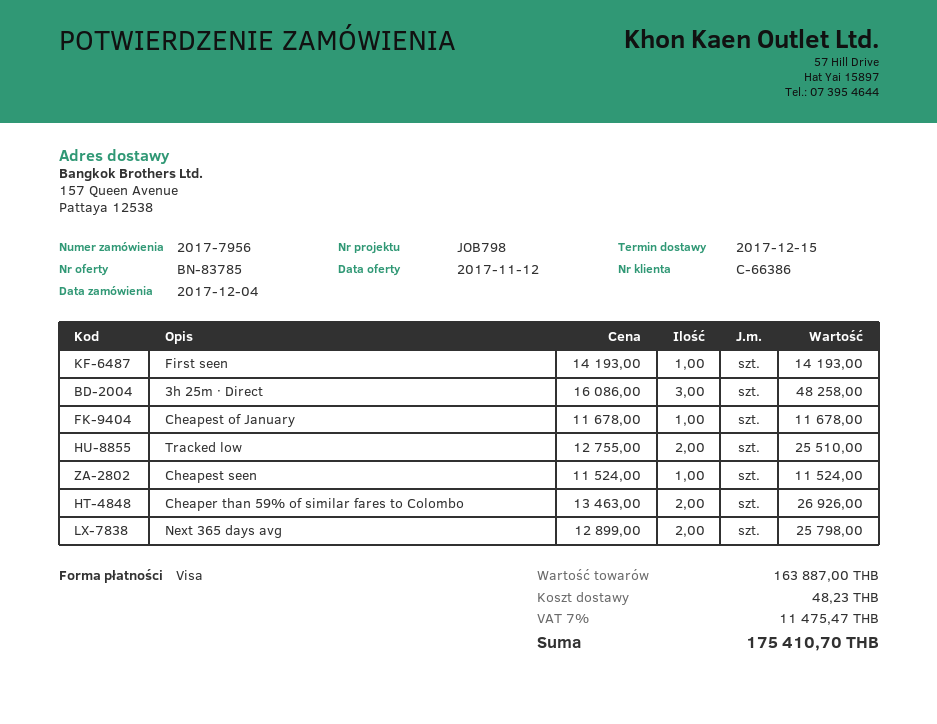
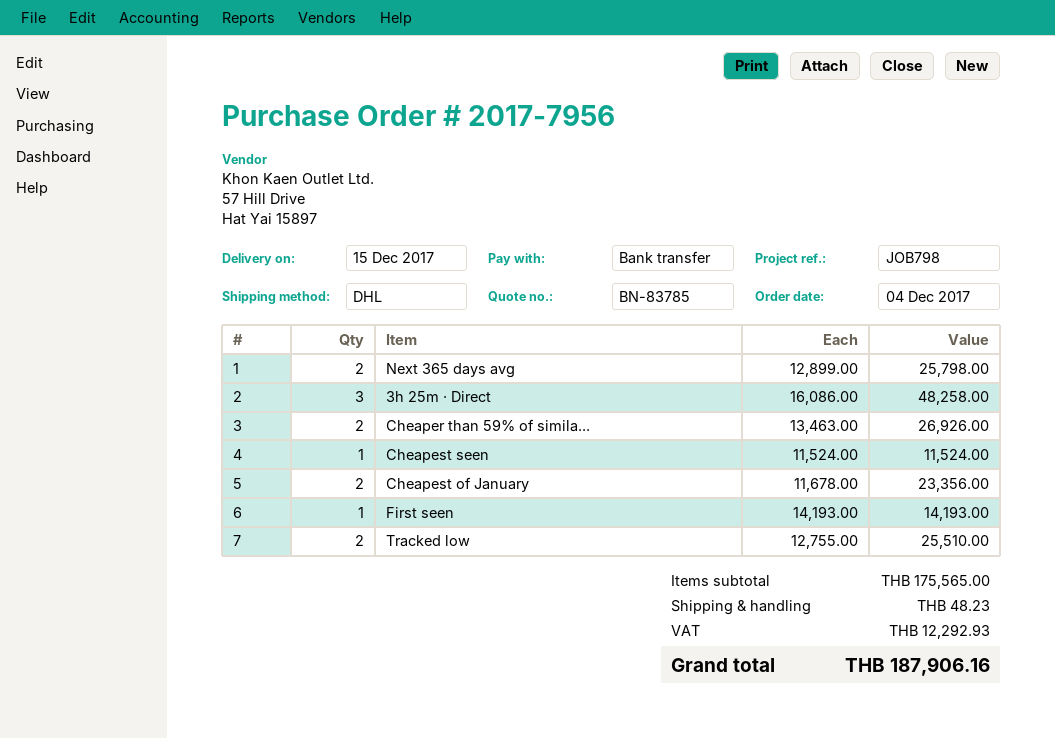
payment method: Visa -> bank transfer
Cheapest of January: 1 x 11678.00 = 11678.00 -> 2 x 11678.00 = 23356.00
subtotal: 163887.00 -> 175565.00
tax: 11475.47 -> 12292.93
total: 175410.70 -> 187906.16

